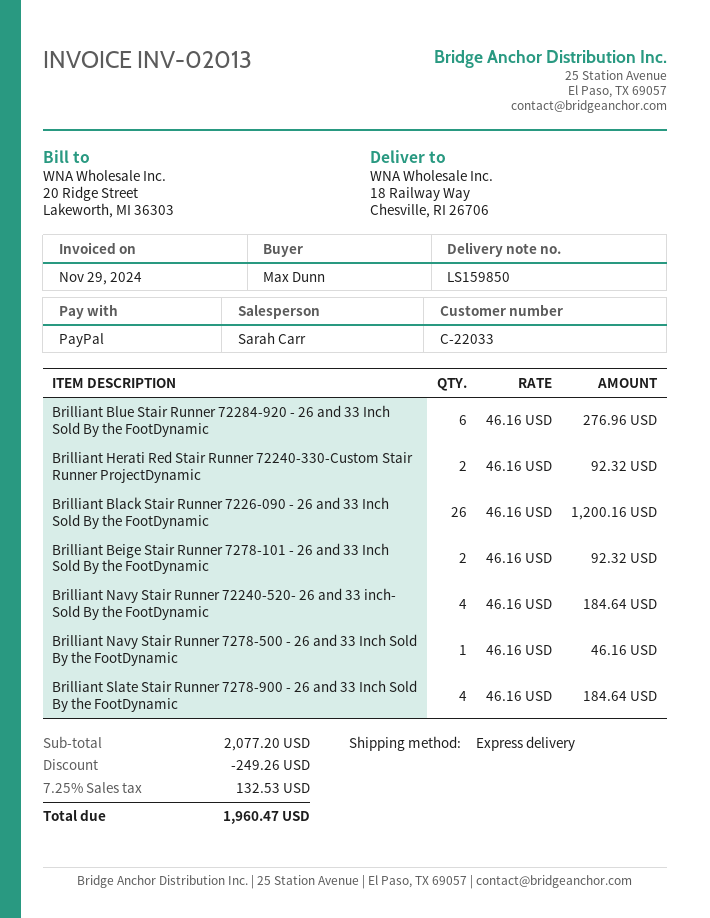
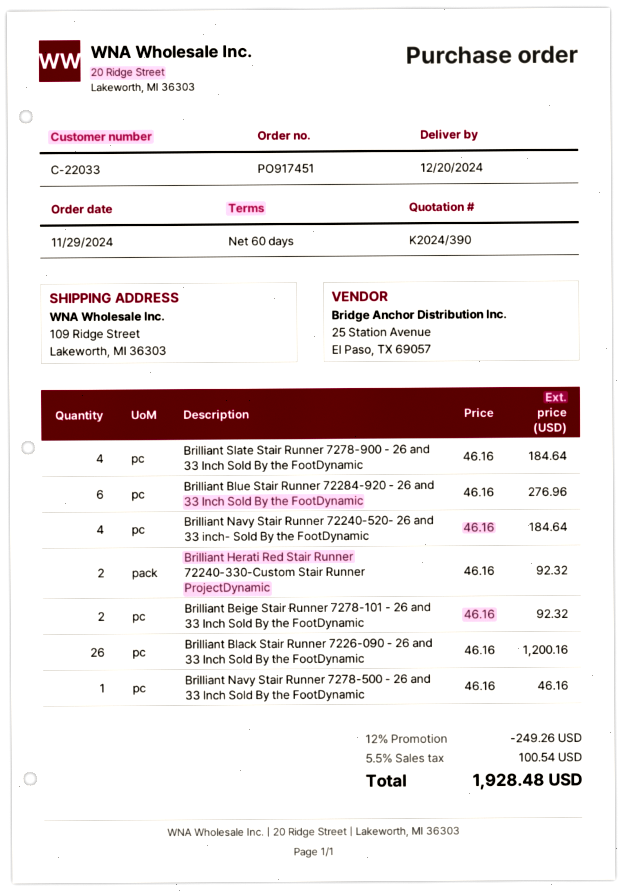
ship to: 18 Railway Way, Chesville, RI 26706 -> 109 Ridge Street, Lakeworth, MI 36303
tax: 7.25% = 132.53 -> 5.5% = 100.54
total: 1960.47 -> 1928.48

